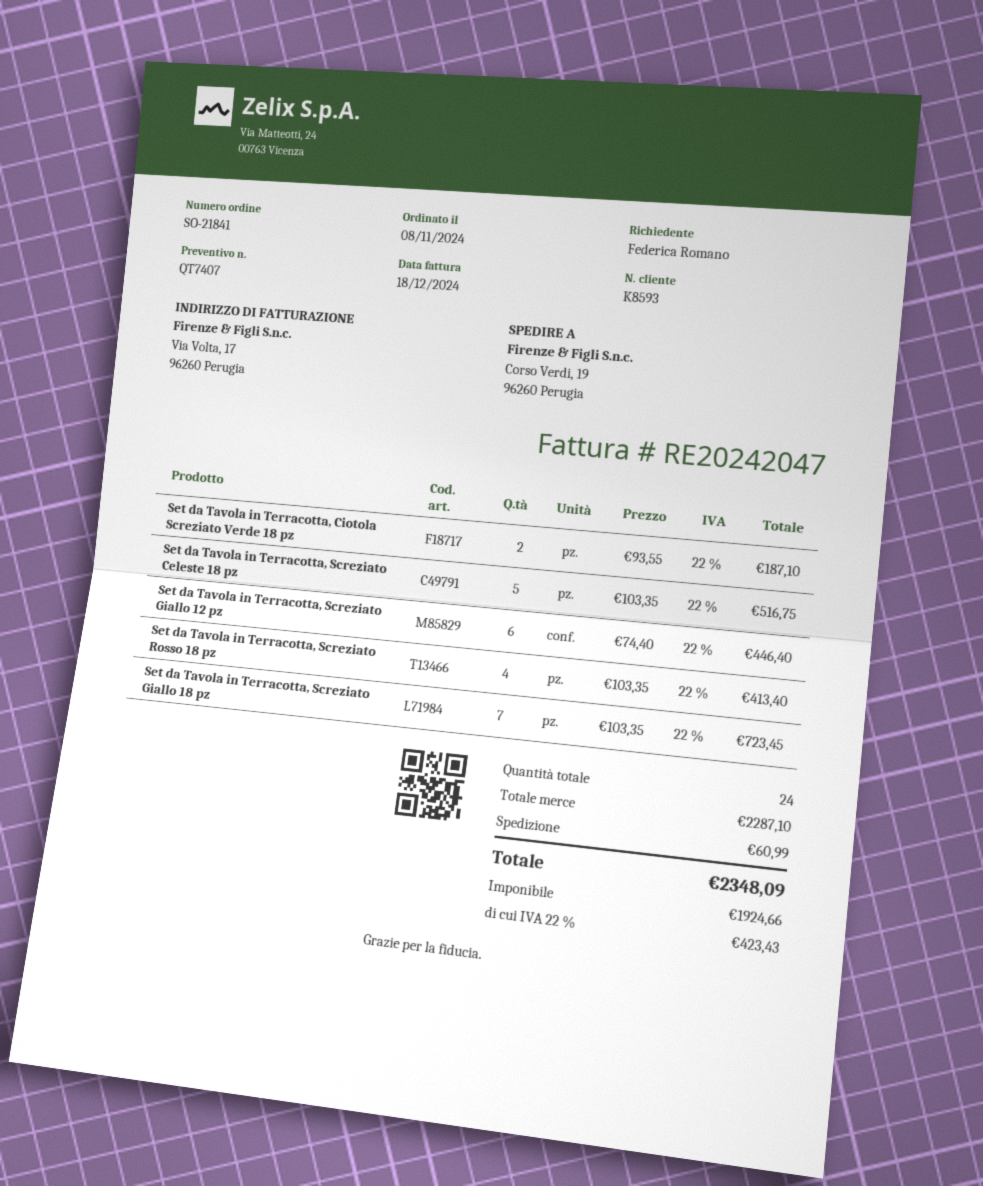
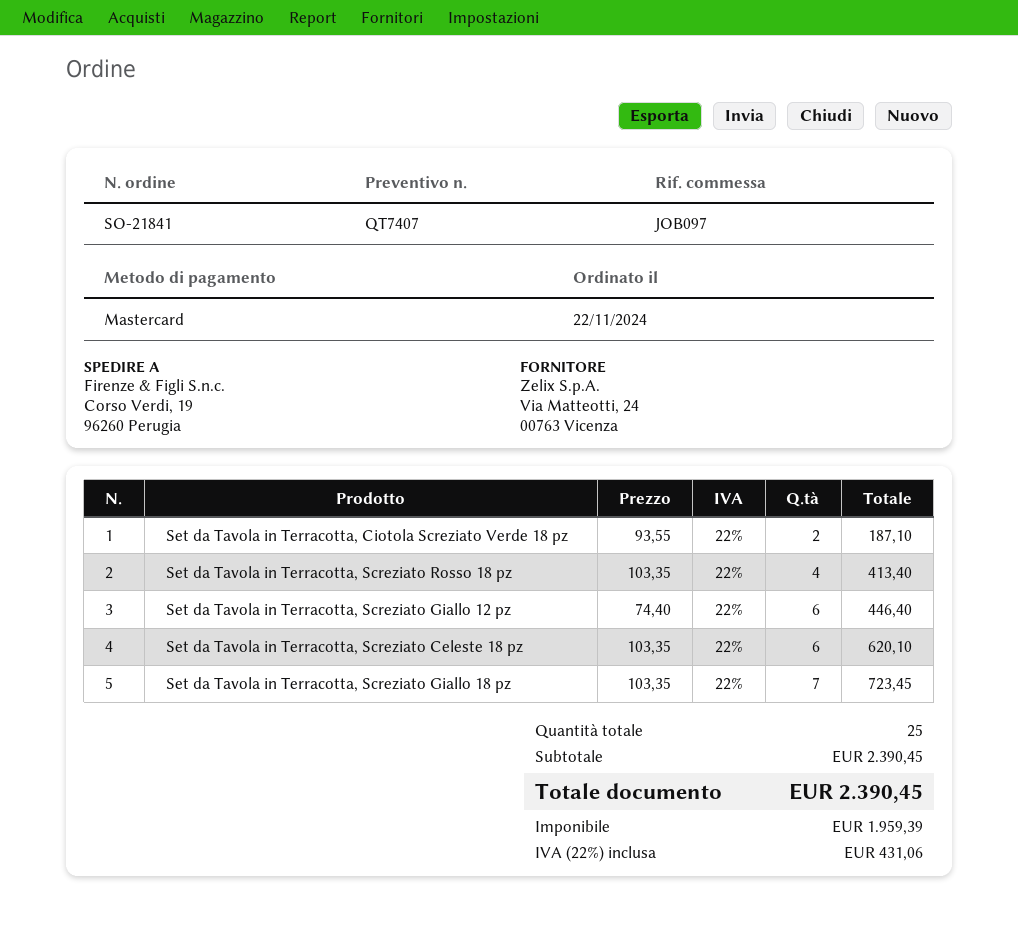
order date: 2024-11-08 -> 2024-11-22
Set da Tavola in Terracotta, Screziato Celeste 18 pz: 5 x 103.35 = 516.75 -> 6 x 103.35 = 620.10
total quantity: 24 -> 25
subtotal: 2287.10 -> 2390.45
shipping: 60.99 -> none
net: 1924.66 -> 1959.39
tax: 22% = 423.43 -> 22% = 431.06
total: 2348.09 -> 2390.45

